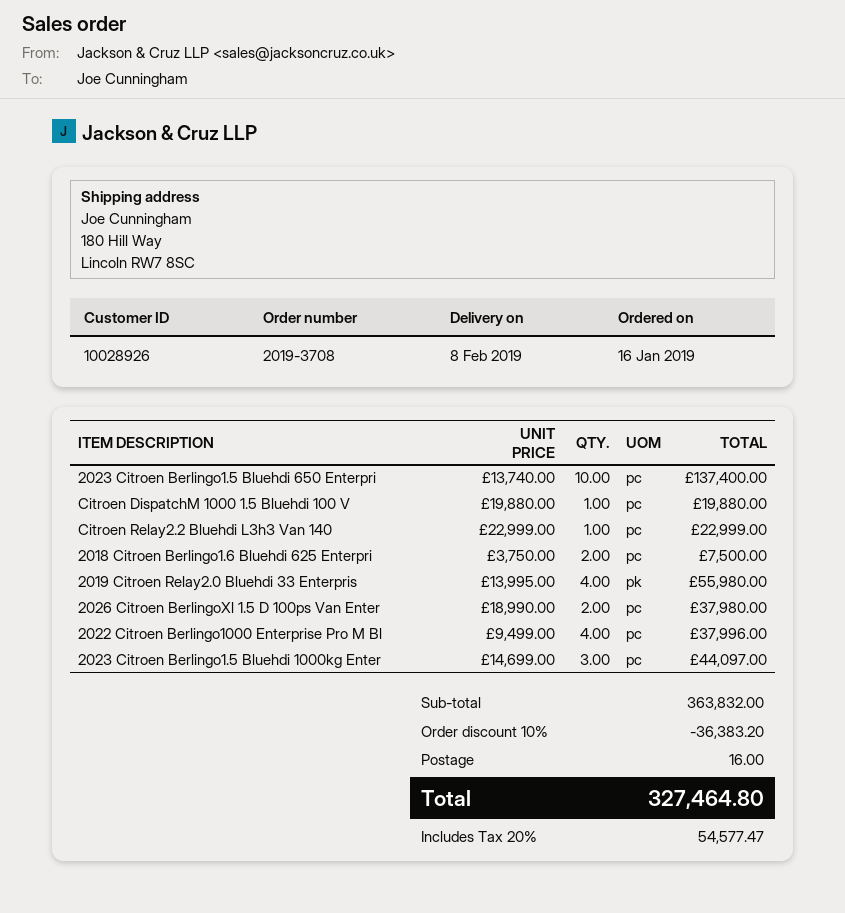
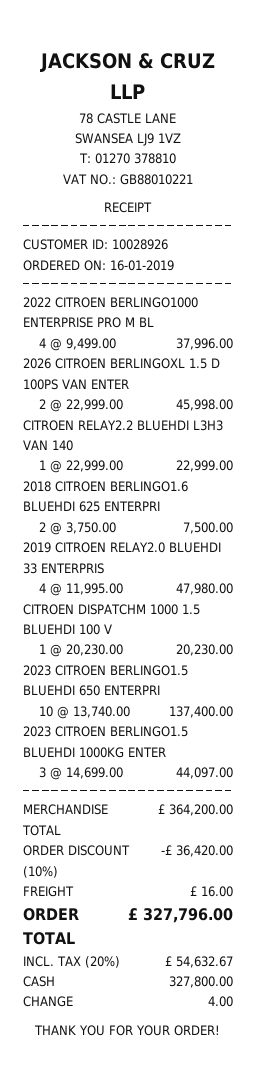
Citroen DispatchM 1000 1.5 Bluehdi 100 V: 1 x 19880.00 = 19880.00 -> 1 x 20230.00 = 20230.00
2019 Citroen Relay2.0 Bluehdi 33 Enterpris: 4 x 13995.00 = 55980.00 -> 4 x 11995.00 = 47980.00
2026 Citroen BerlingoXl 1.5 D 100ps Van Enter: 2 x 18990.00 = 37980.00 -> 2 x 22999.00 = 45998.00
subtotal: 363832.00 -> 364200.00
discount: 10% = 36383.20 -> 10% = 36420.00
tax: 20% = 54577.47 -> 20% = 54632.67
total: 327464.80 -> 327796.00

